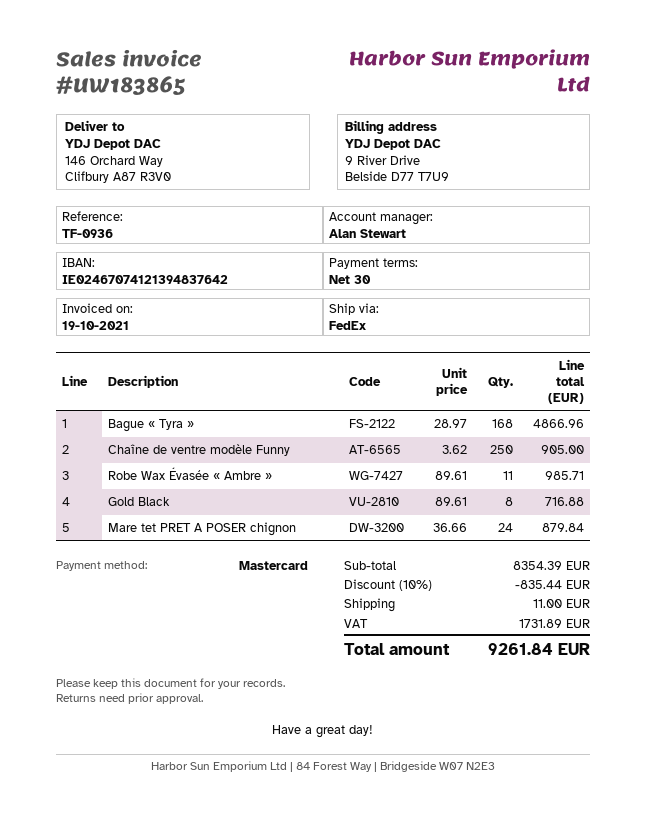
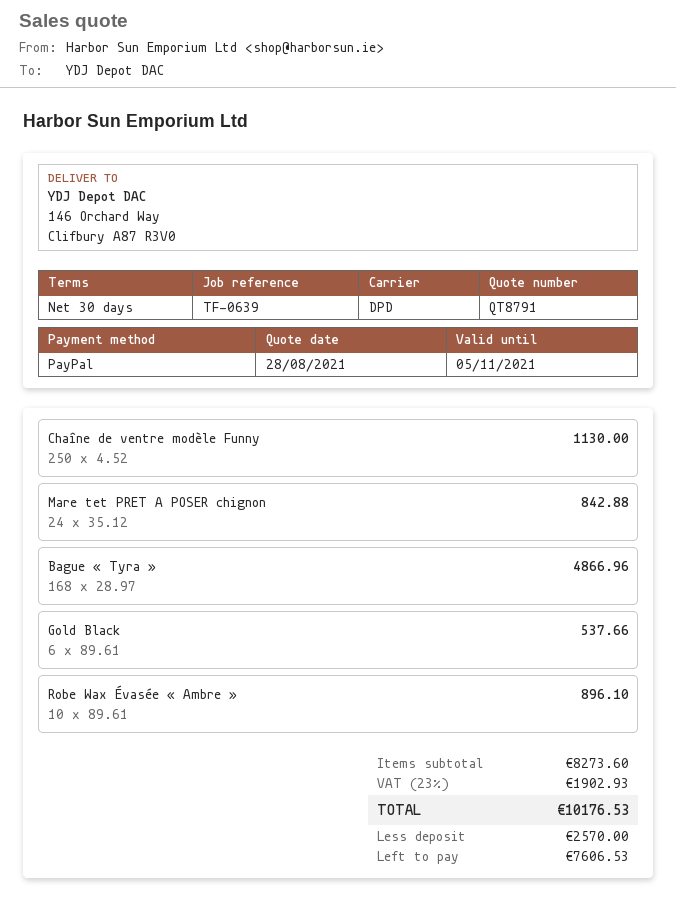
reference: TF-0936 -> TF-0639
payment method: Mastercard -> PayPal
shipping method: FedEx -> DPD
Chaîne de ventre modèle Funny: 250 x 3.62 = 905.00 -> 250 x 4.52 = 1130.00
Robe Wax Évasée « Ambre »: 11 x 89.61 = 985.71 -> 10 x 89.61 = 896.10
Gold Black: 8 x 89.61 = 716.88 -> 6 x 89.61 = 537.66
Mare tet PRET A POSER chignon: 24 x 36.66 = 879.84 -> 24 x 35.12 = 842.88
subtotal: 8354.39 -> 8273.60
discount: 10% = 835.44 -> none
shipping: 11.00 -> none
tax: 1731.89 -> 1902.93
total: 9261.84 -> 10176.53

